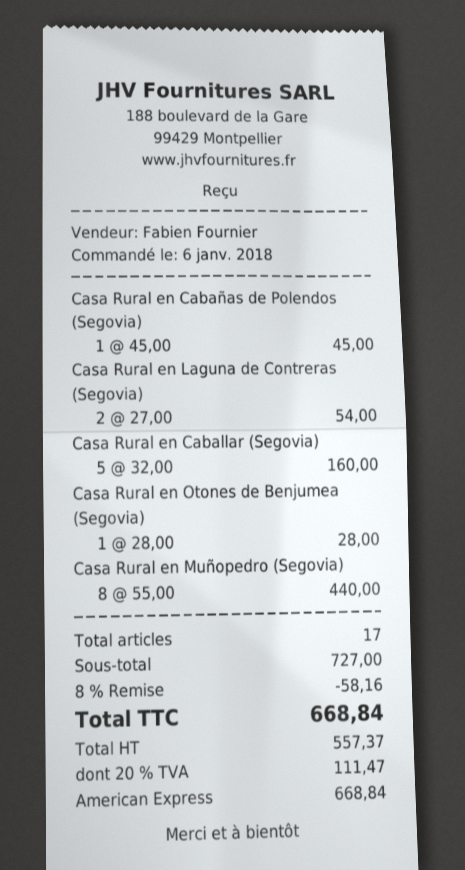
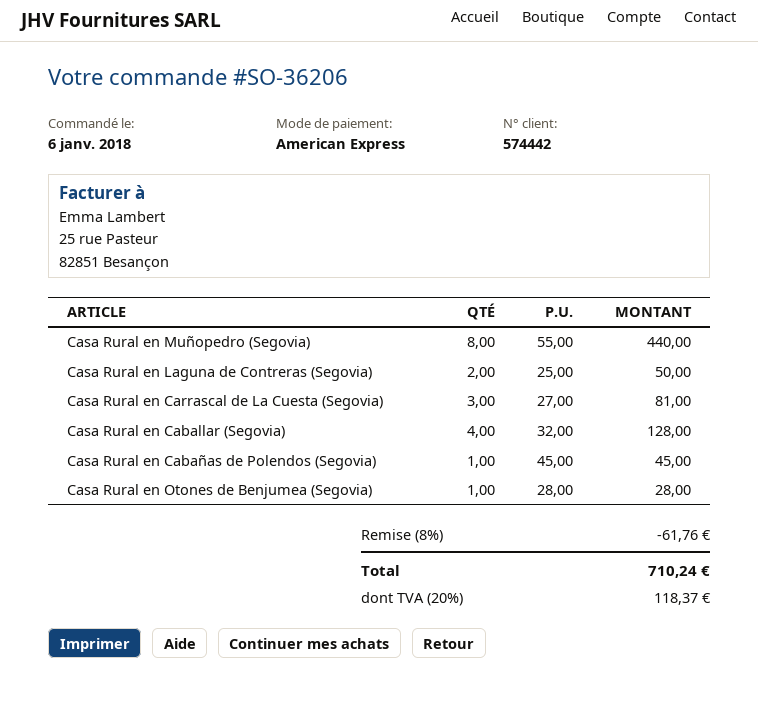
Casa Rural en Laguna de Contreras (Segovia): 2 x 27.00 = 54.00 -> 2 x 25.00 = 50.00
Casa Rural en Caballar (Segovia): 5 x 32.00 = 160.00 -> 4 x 32.00 = 128.00
Casa Rural en Carrascal de La Cuesta (Segovia): none -> 3 x 27.00 = 81.00
discount: 8% = 58.16 -> 8% = 61.76
tax: 20% = 111.47 -> 20% = 118.37
total: 668.84 -> 710.24

